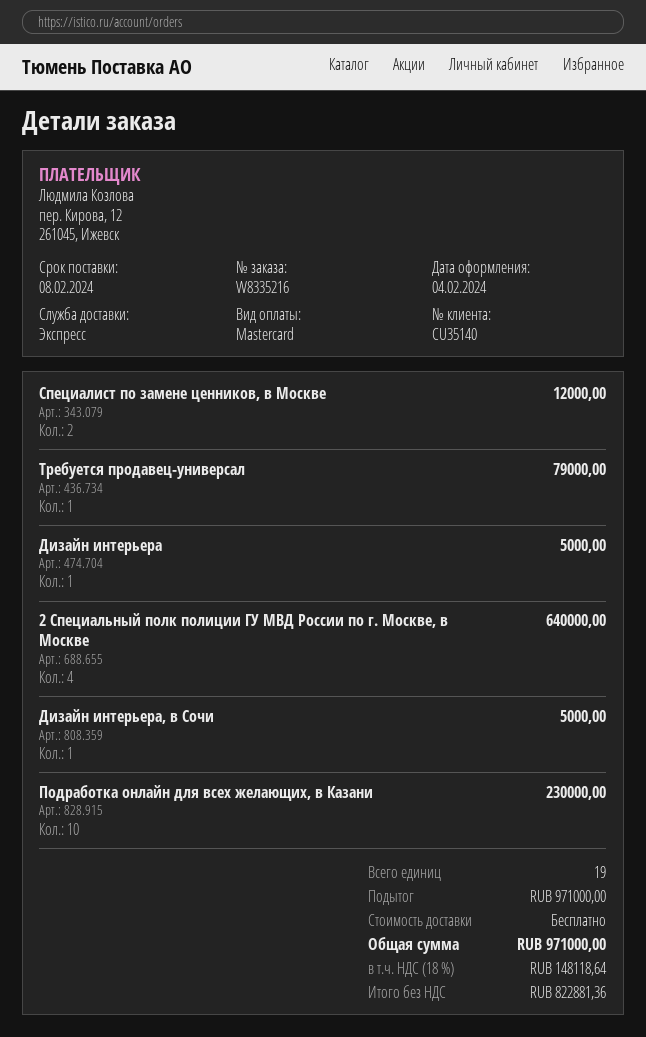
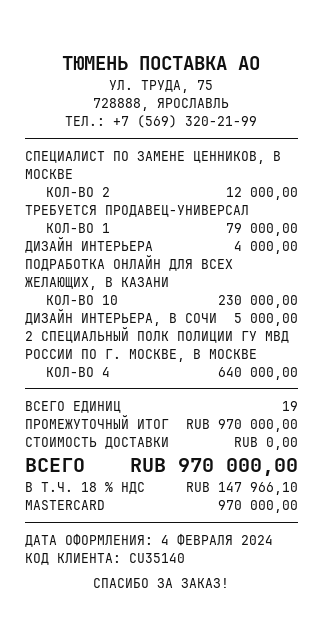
Дизайн интерьера: 1 for 5000.00 -> 1 for 4000.00
subtotal: 971000.00 -> 970000.00
tax: 18% = 148118.64 -> 18% = 147966.10
total: 971000.00 -> 970000.00

